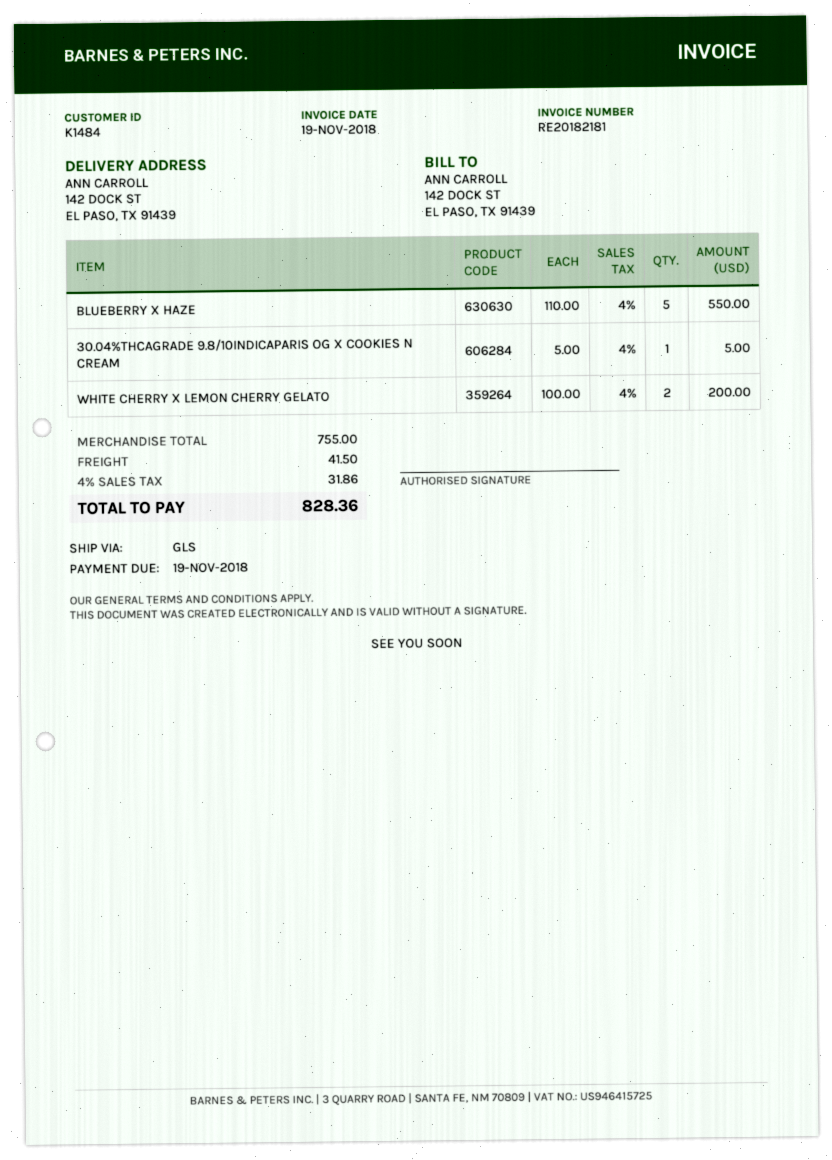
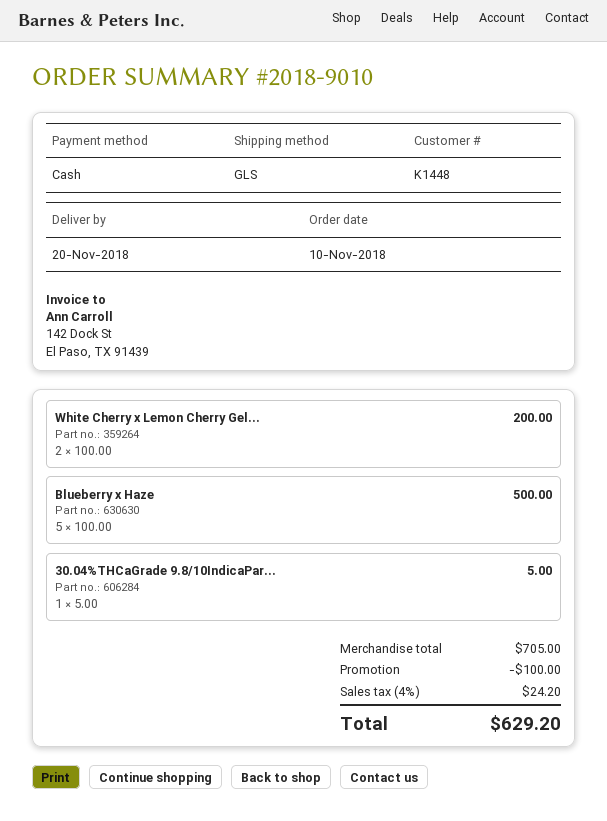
customer number: K1484 -> K1448
BLUEBERRY X HAZE: 5 x 110.00 = 550.00 -> 5 x 100.00 = 500.00
subtotal: 755.00 -> 705.00
discount: none -> 100.00
shipping: 41.50 -> none
tax: 4% = 31.86 -> 4% = 24.20
total: 828.36 -> 629.20

